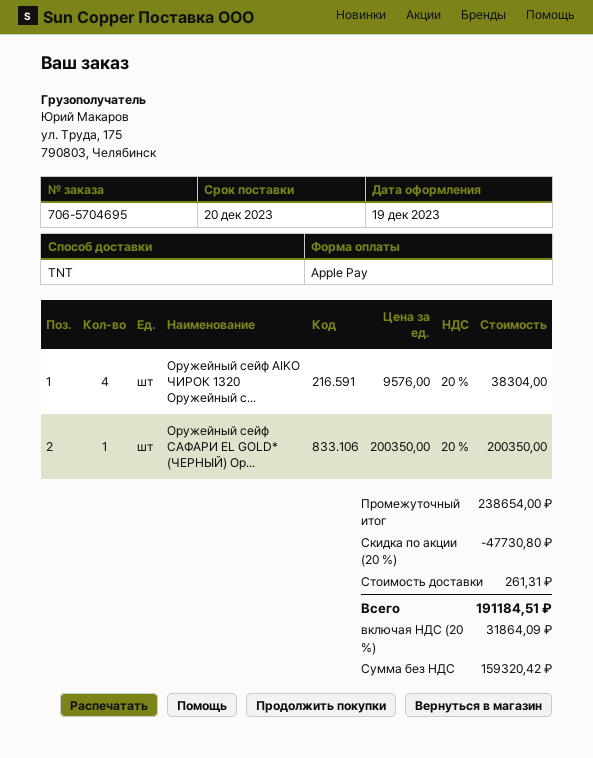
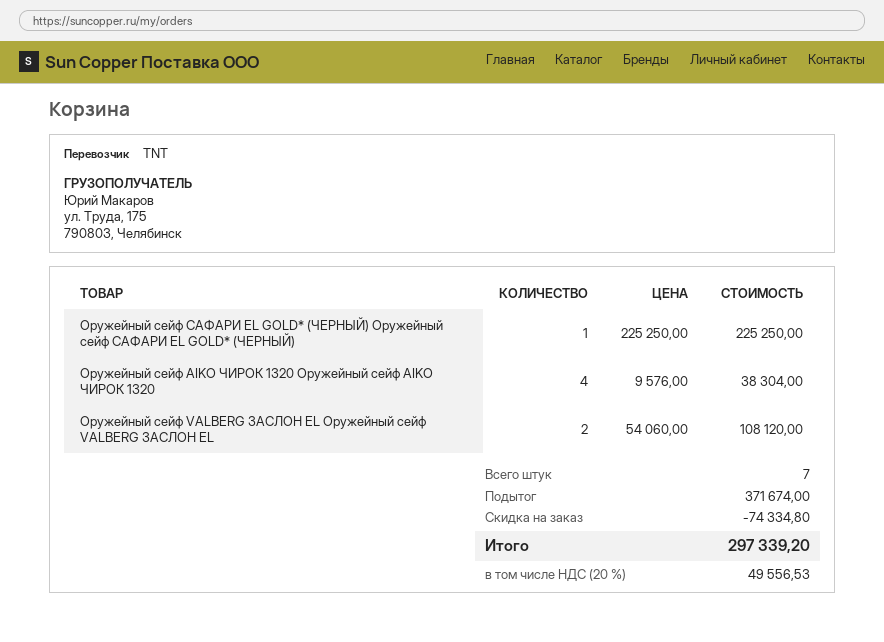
Оружейный сейф САФАРИ EL GOLD* (ЧЕРНЫЙ) Ор...: 1 x 200350.00 = 200350.00 -> 1 x 225250.00 = 225250.00
Оружейный сейф VALBERG ЗАСЛОН EL Оружейный сейф VALBERG ЗАСЛОН EL: none -> 2 x 54060.00 = 108120.00
subtotal: 238654.00 -> 371674.00
discount: 47730.80 -> 74334.80
shipping: 261.31 -> none
tax: 20% = 31864.09 -> 20% = 49556.53
total: 191184.51 -> 297339.20

